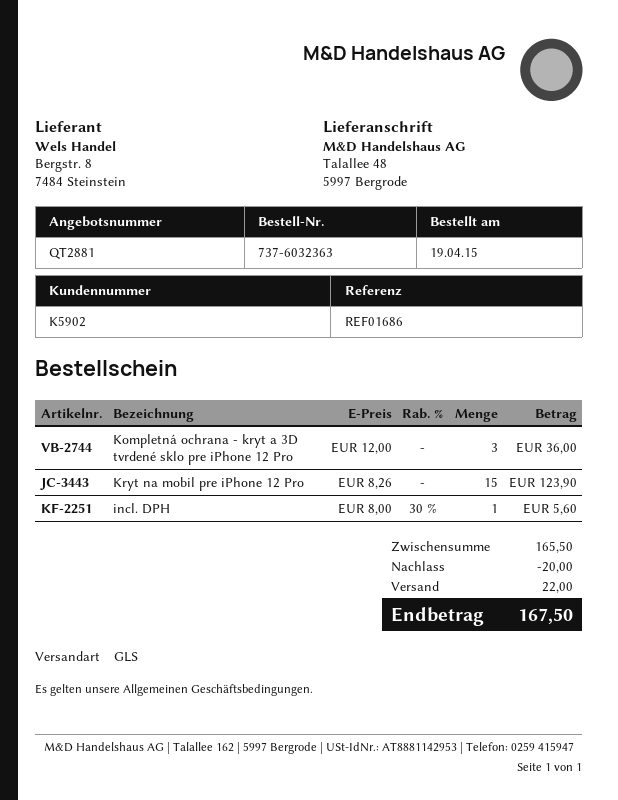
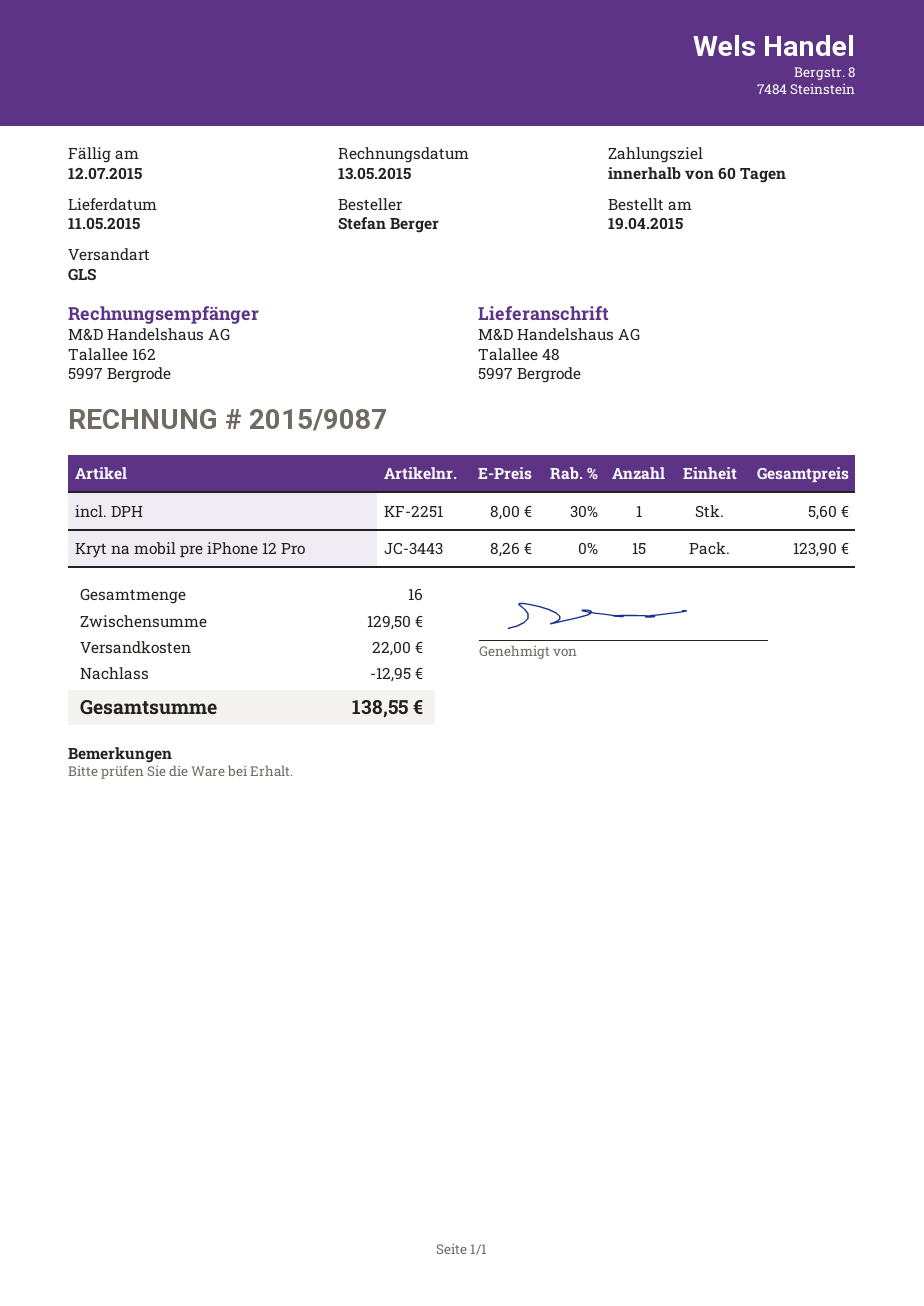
Kompletná ochrana - kryt a 3D tvrdené sklo pre iPhone 12 Pro: 3 x 12.00 = 36.00 -> none
subtotal: 165.50 -> 129.50
discount: 20.00 -> 12.95
total: 167.50 -> 138.55

